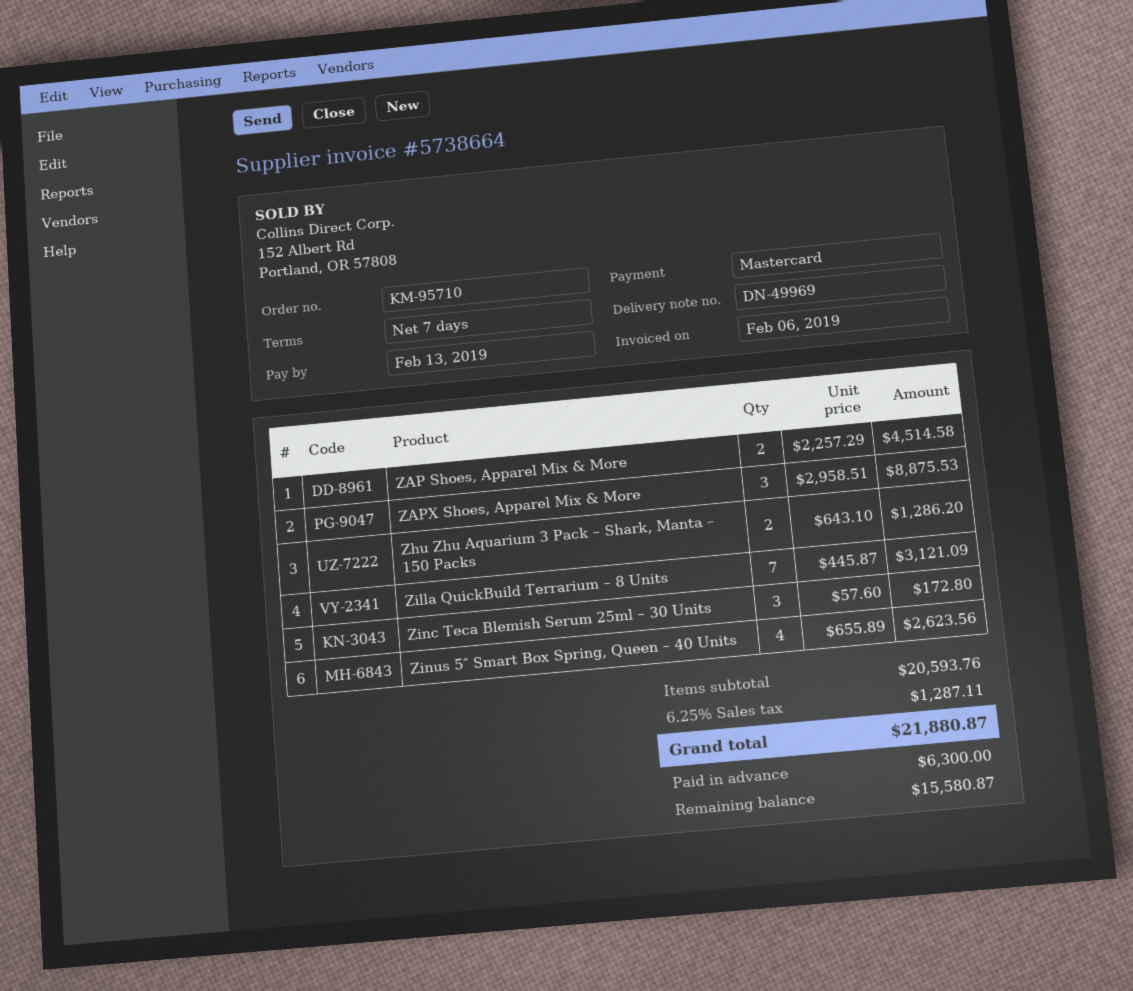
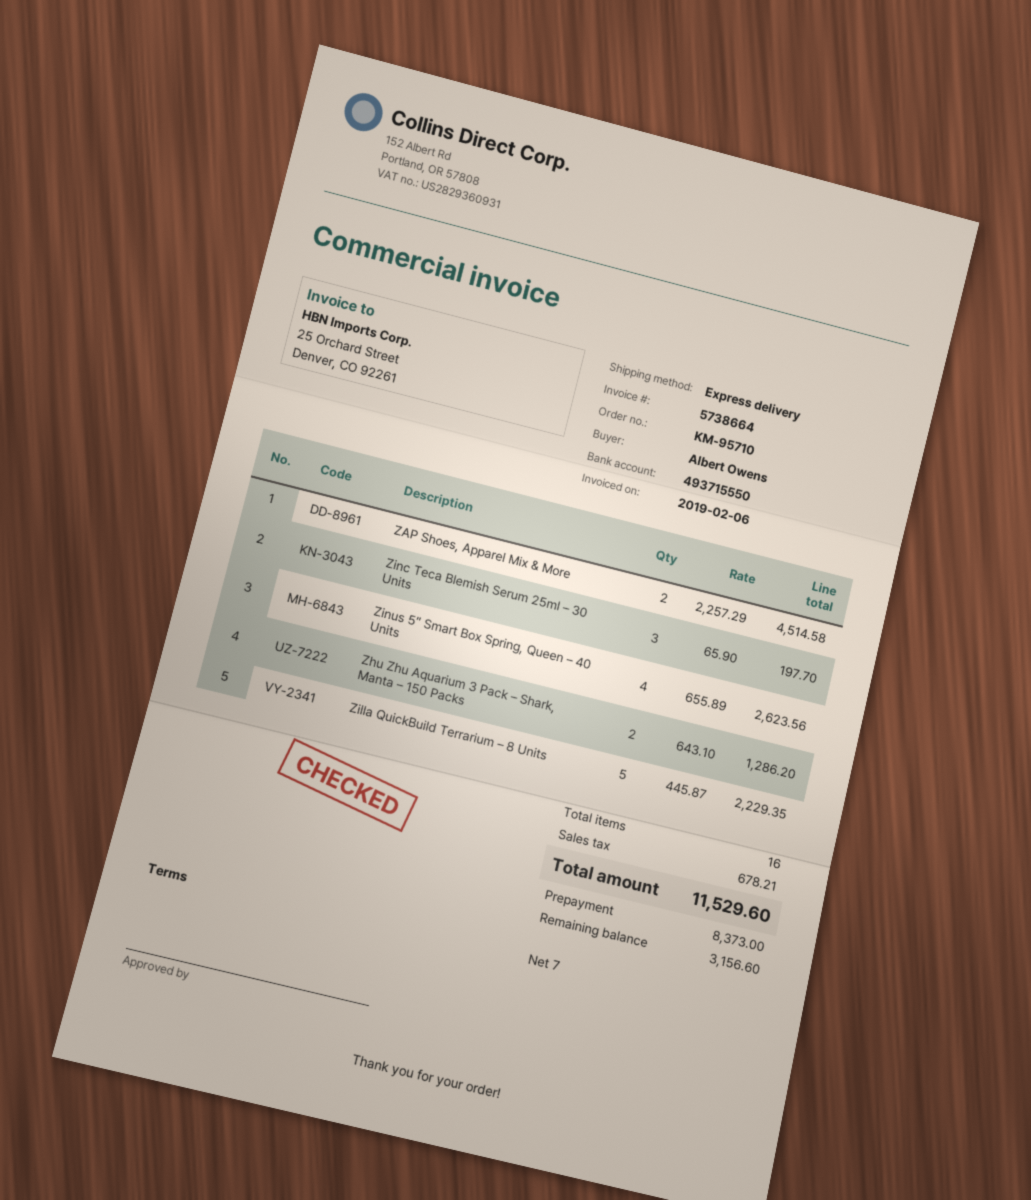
ZAPX Shoes, Apparel Mix & More: 3 x 2958.51 = 8875.53 -> none
Zilla QuickBuild Terrarium – 8 Units: 7 x 445.87 = 3121.09 -> 5 x 445.87 = 2229.35
Zinc Teca Blemish Serum 25ml – 30 Units: 3 x 57.60 = 172.80 -> 3 x 65.90 = 197.70
tax: 1287.11 -> 678.21
total: 21880.87 -> 11529.60
deposit: 6300.00 -> 8373.00
balance: 15580.87 -> 3156.60

